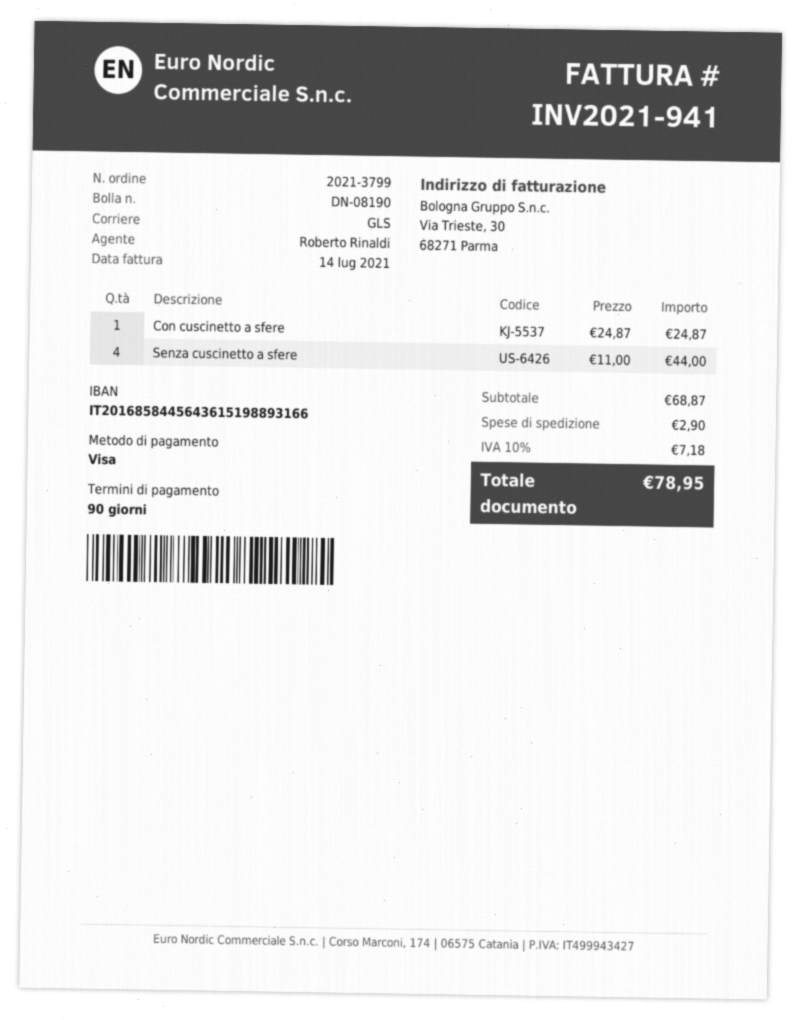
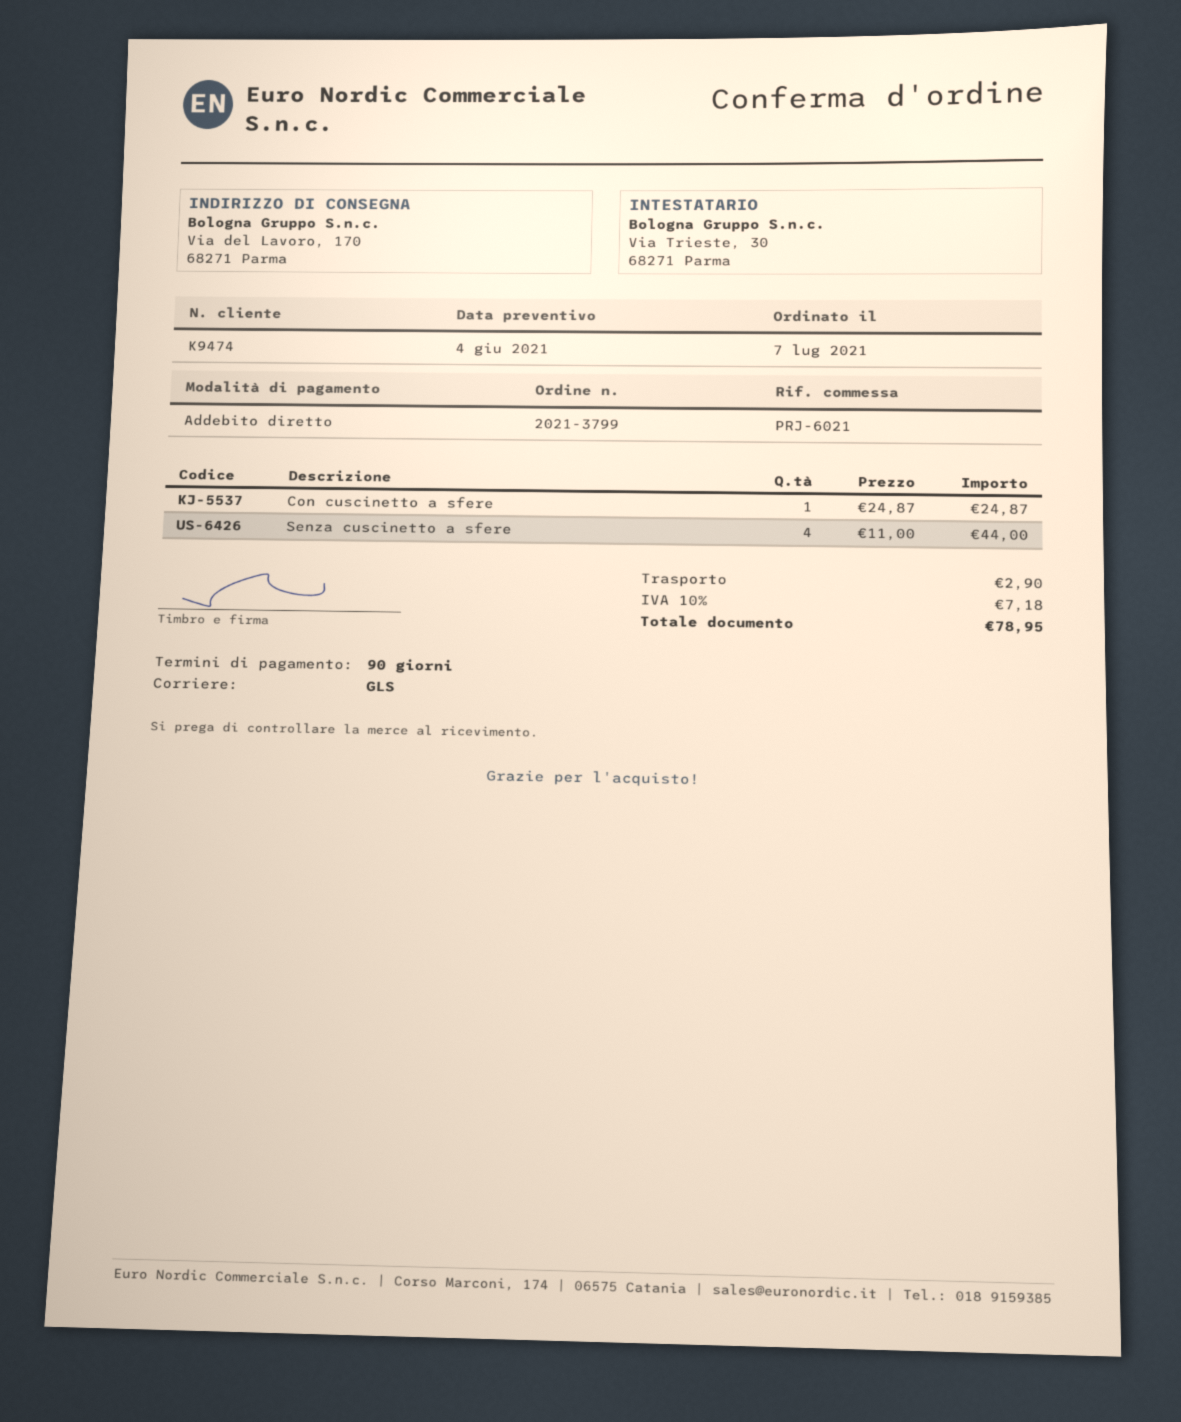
payment method: Visa -> direct debit

